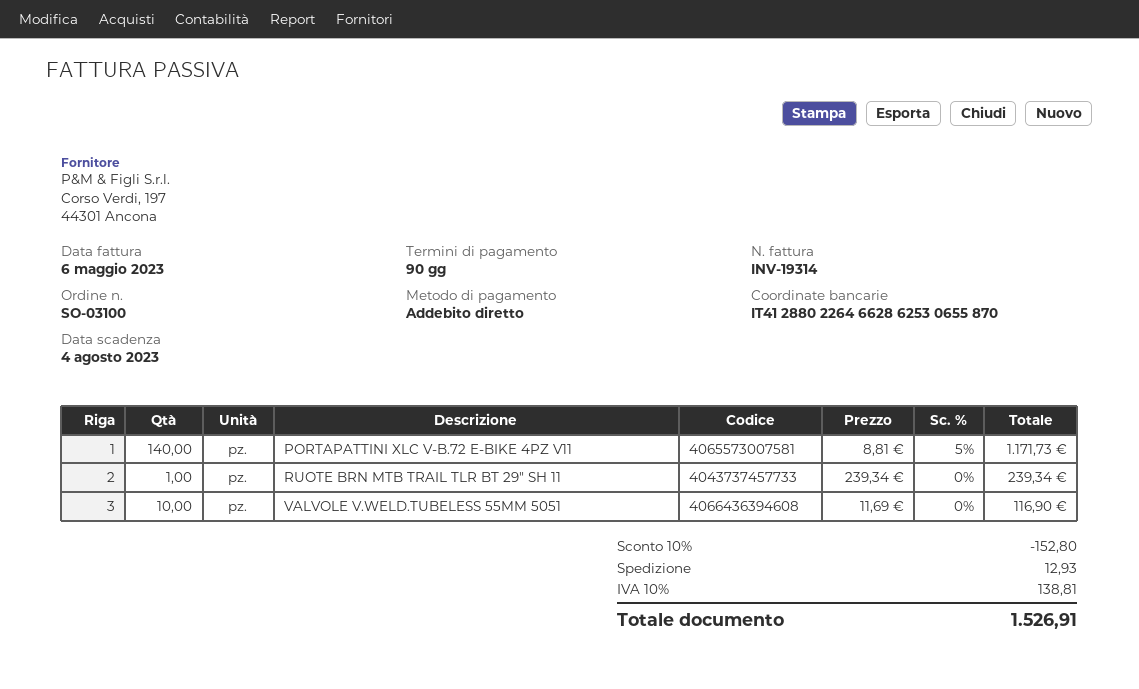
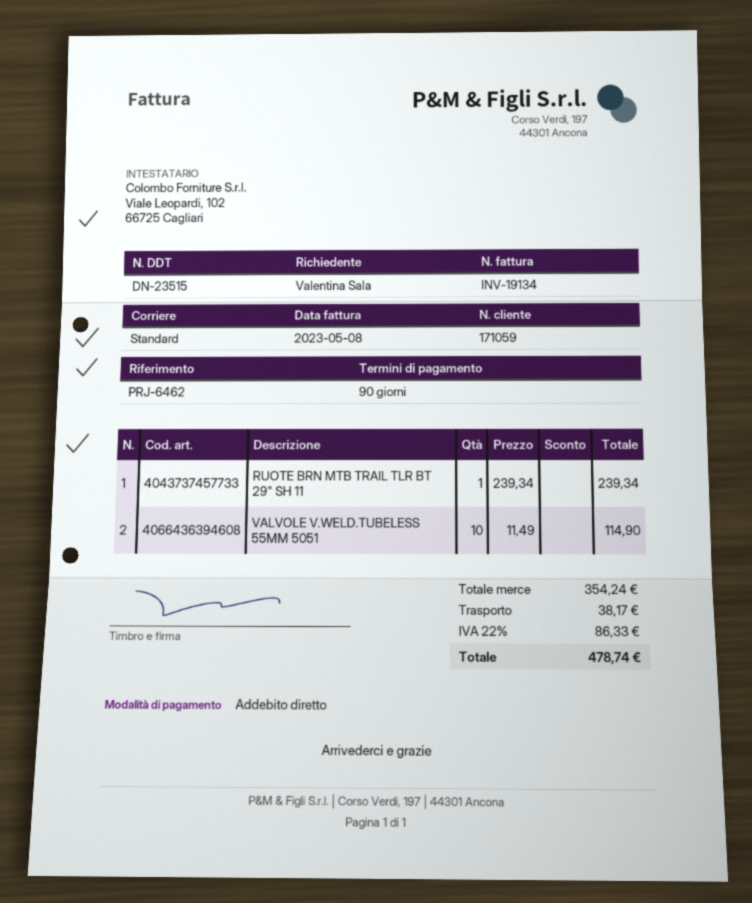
invoice number: INV-19314 -> INV-19134
invoice date: 2023-05-06 -> 2023-05-08
PORTAPATTINI XLC V-B.72 E-BIKE 4PZ V11: 140 x 8.81 - 5% = 1171.73 -> none
VALVOLE V.WELD.TUBELESS 55MM 5051: 10 x 11.69 = 116.90 -> 10 x 11.49 = 114.90
discount: 10% = 152.80 -> none
shipping: 12.93 -> 38.17
tax: 10% = 138.81 -> 22% = 86.33
total: 1526.91 -> 478.74

